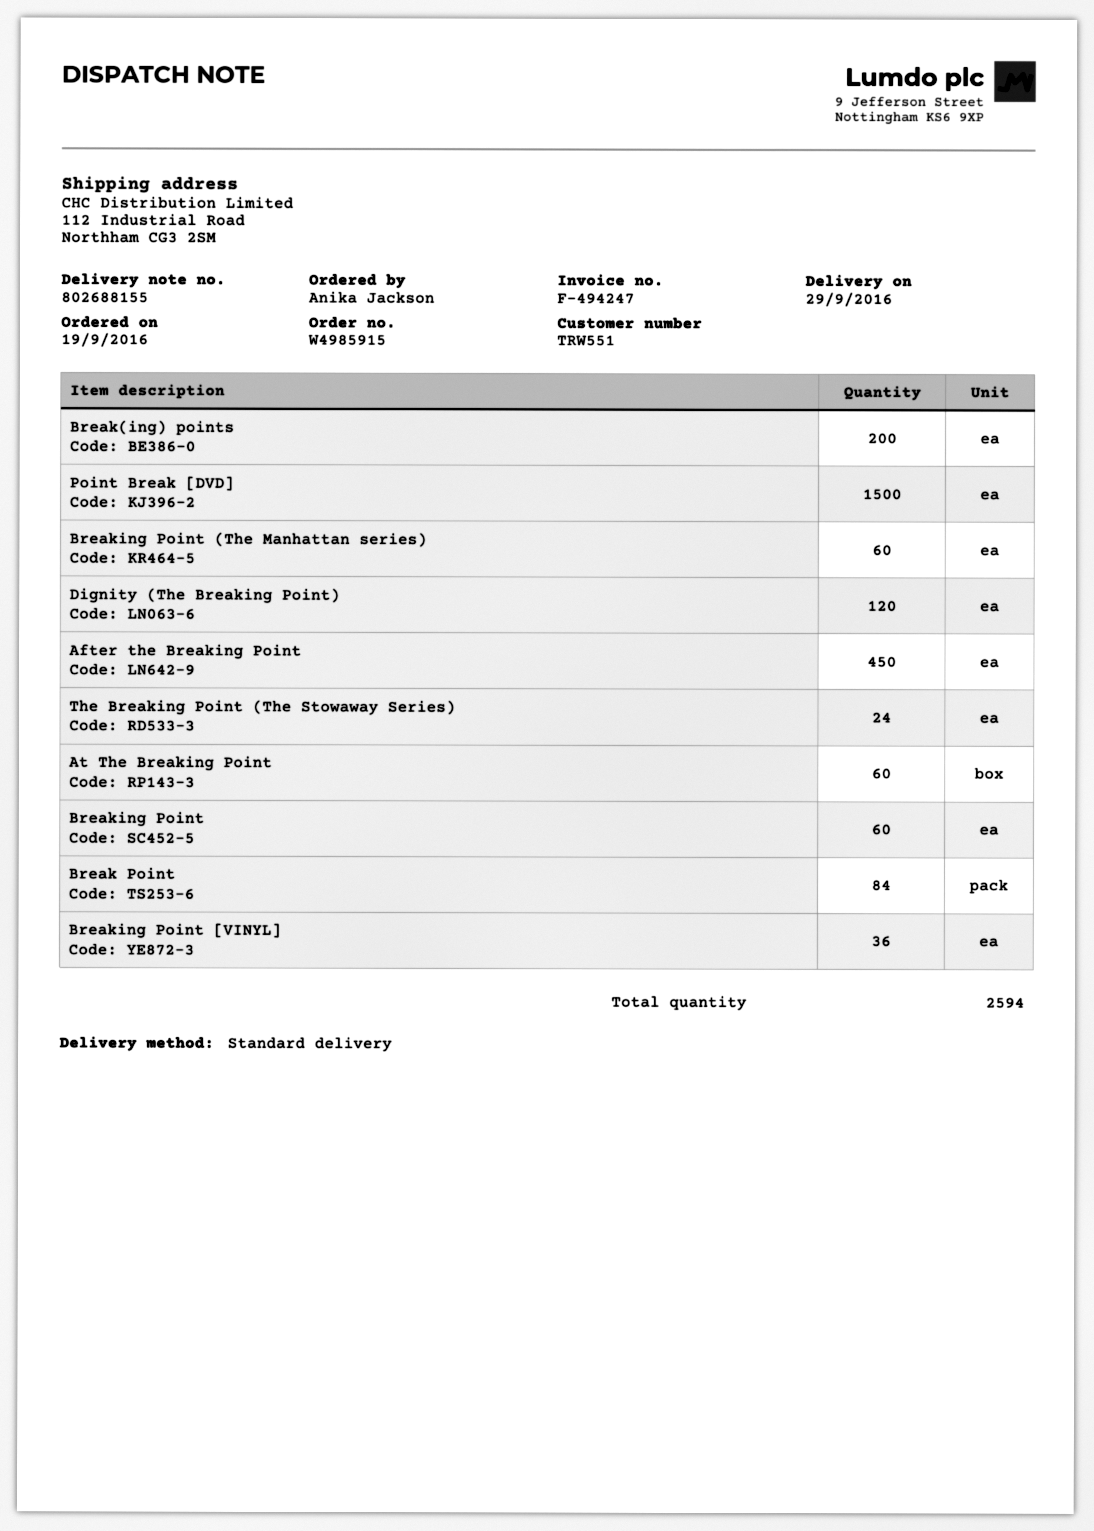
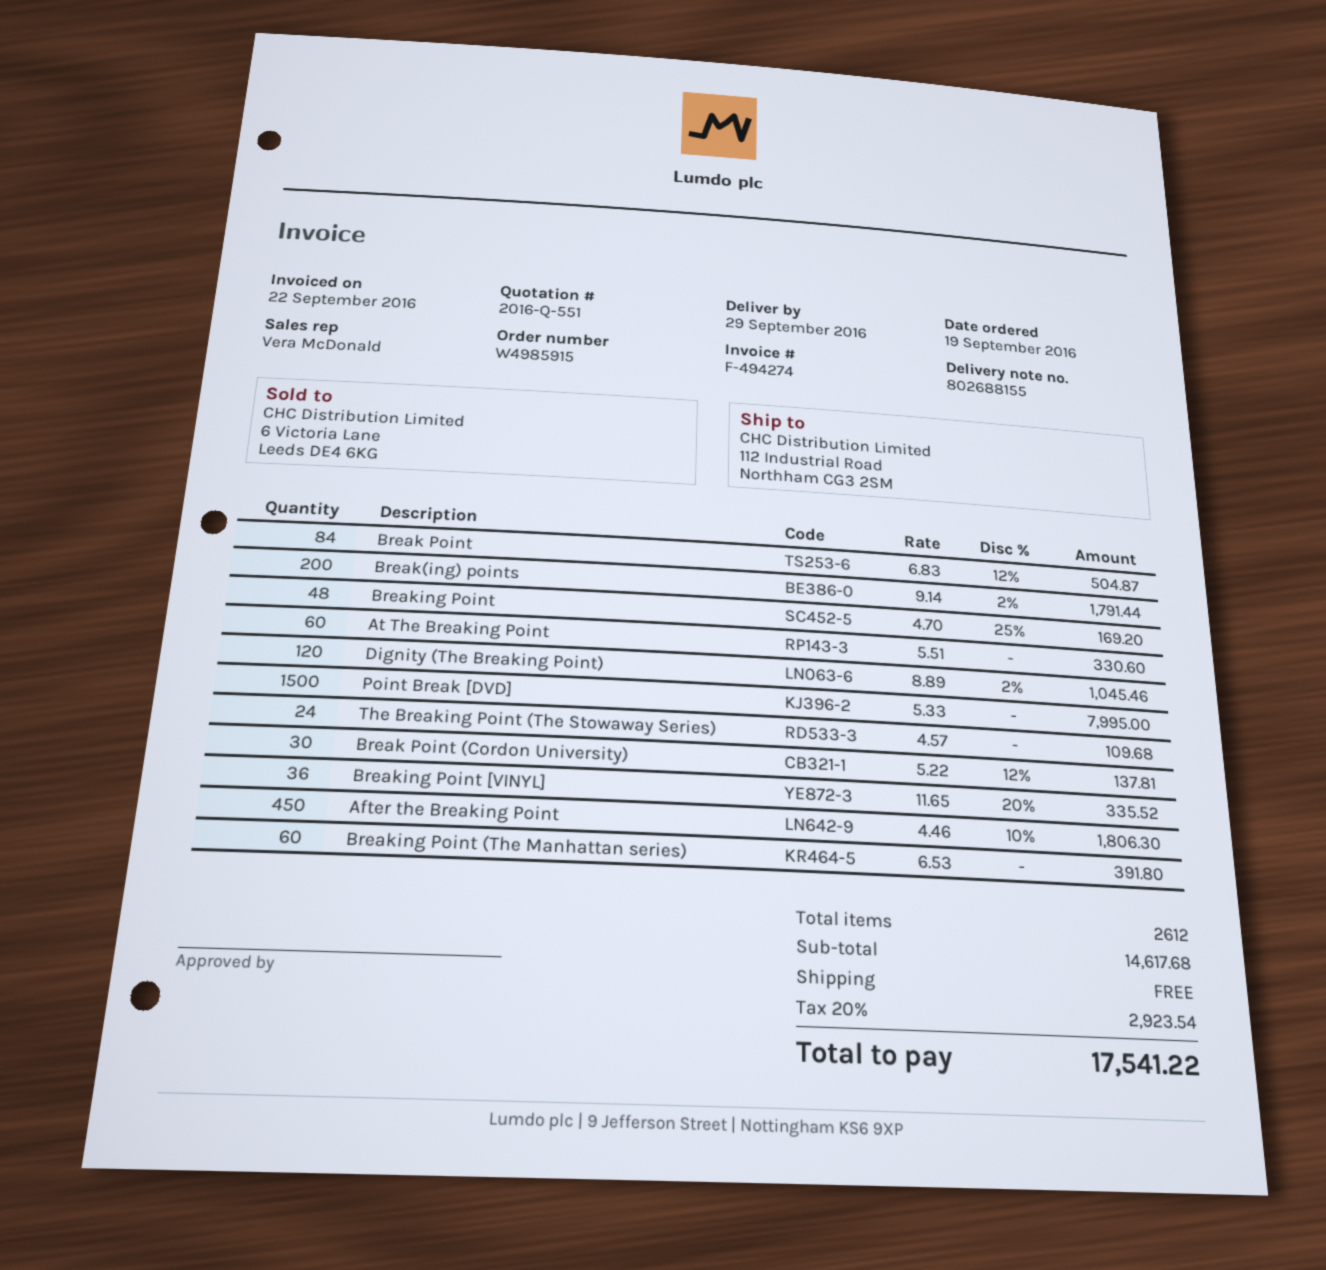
invoice number: F-494247 -> F-494274
Breaking Point: 60 -> 48
Break Point (Cordon University): none -> 30
total quantity: 2594 -> 2612

